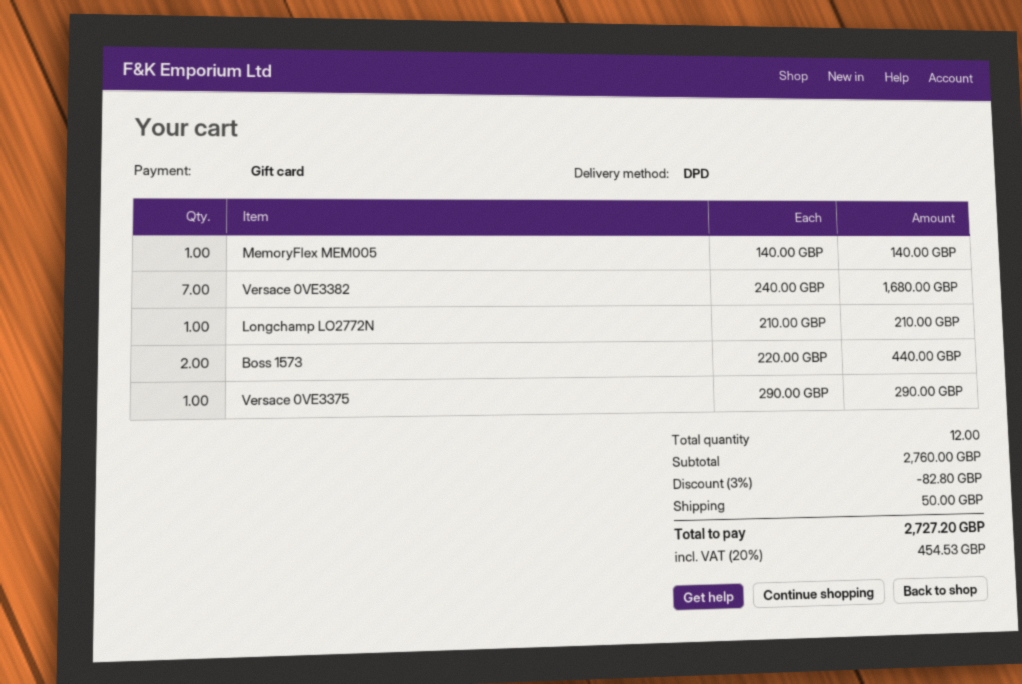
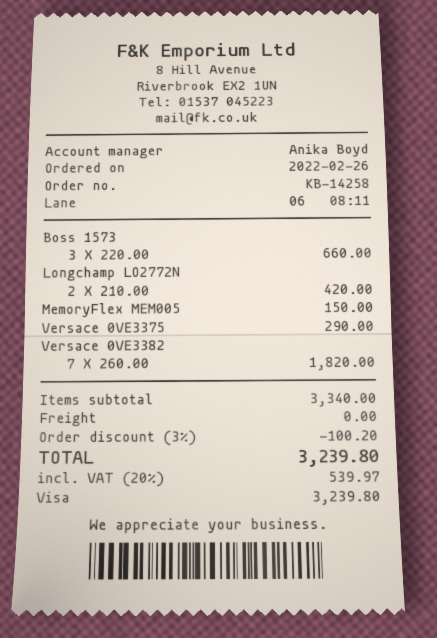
payment method: gift card -> Visa
MemoryFlex MEM005: 1 x 140.00 = 140.00 -> 1 x 150.00 = 150.00
Versace 0VE3382: 7 x 240.00 = 1680.00 -> 7 x 260.00 = 1820.00
Longchamp LO2772N: 1 x 210.00 = 210.00 -> 2 x 210.00 = 420.00
Boss 1573: 2 x 220.00 = 440.00 -> 3 x 220.00 = 660.00
subtotal: 2760.00 -> 3340.00
discount: 3% = 82.80 -> 3% = 100.20
shipping: 50.00 -> 0.00
tax: 20% = 454.53 -> 20% = 539.97
total: 2727.20 -> 3239.80

